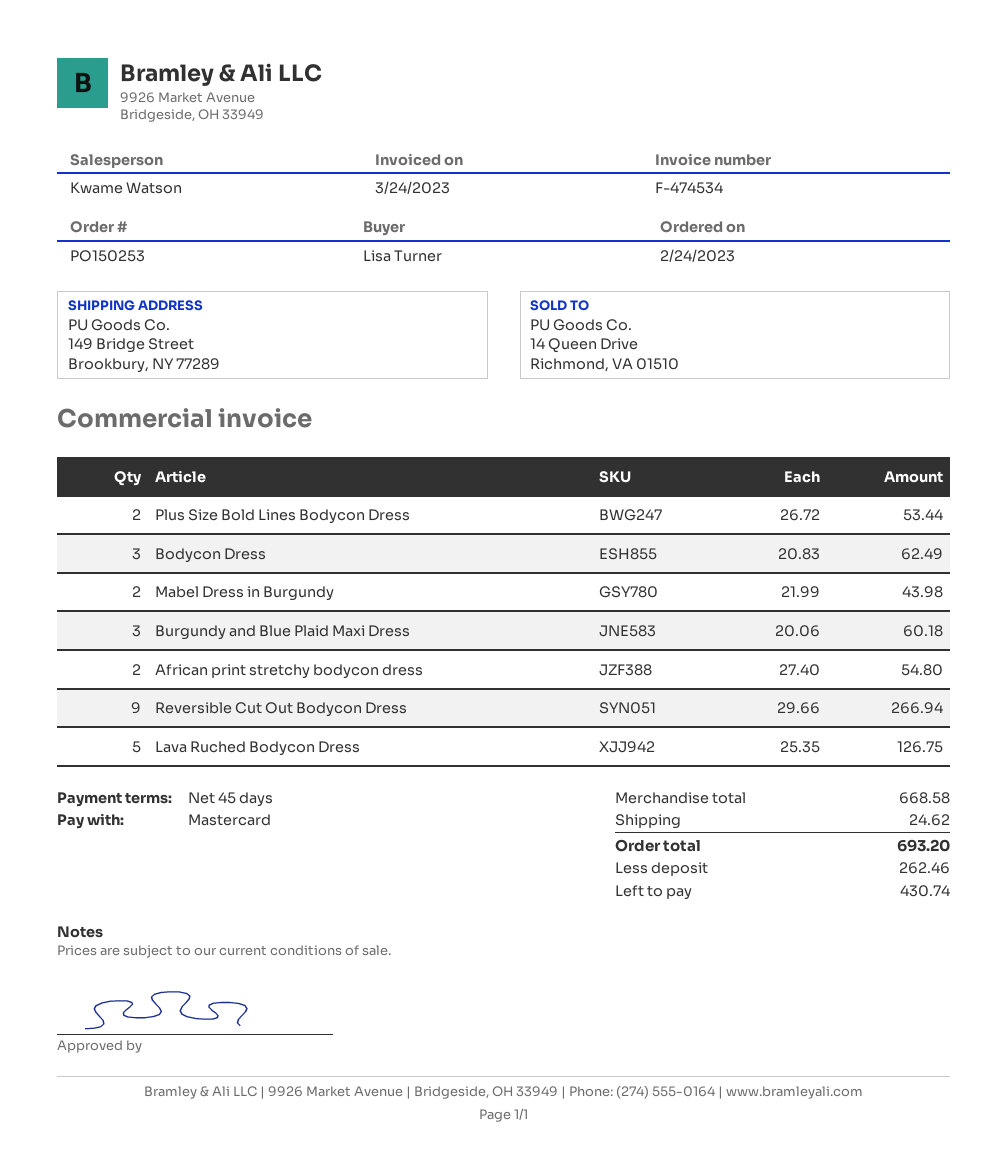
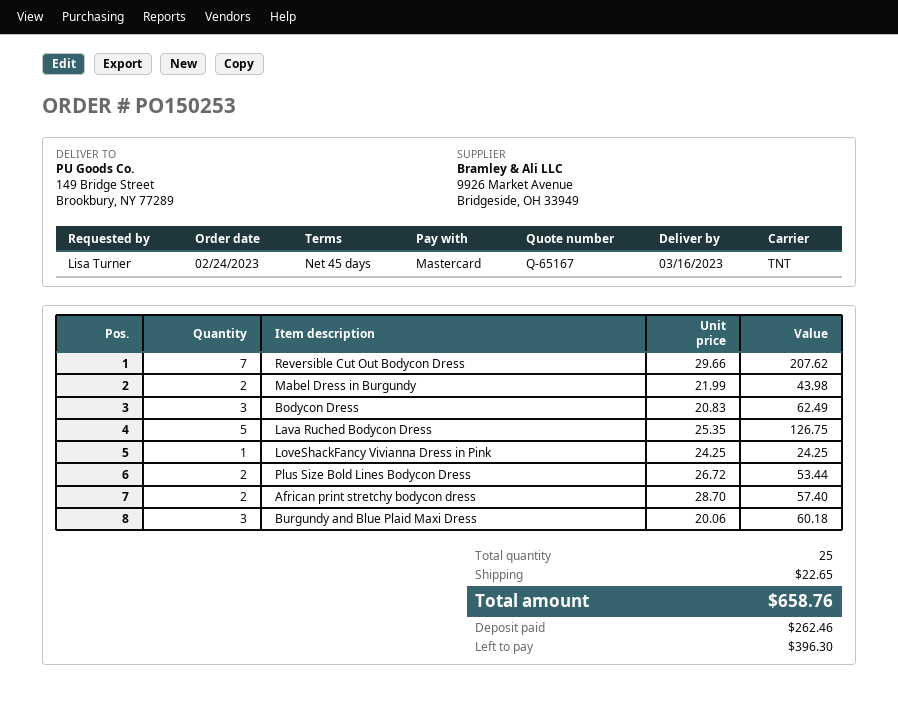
African print stretchy bodycon dress: 2 x 27.40 = 54.80 -> 2 x 28.70 = 57.40
Reversible Cut Out Bodycon Dress: 9 x 29.66 = 266.94 -> 7 x 29.66 = 207.62
LoveShackFancy Vivianna Dress in Pink: none -> 1 x 24.25 = 24.25
shipping: 24.62 -> 22.65
total: 693.20 -> 658.76
balance: 430.74 -> 396.30

